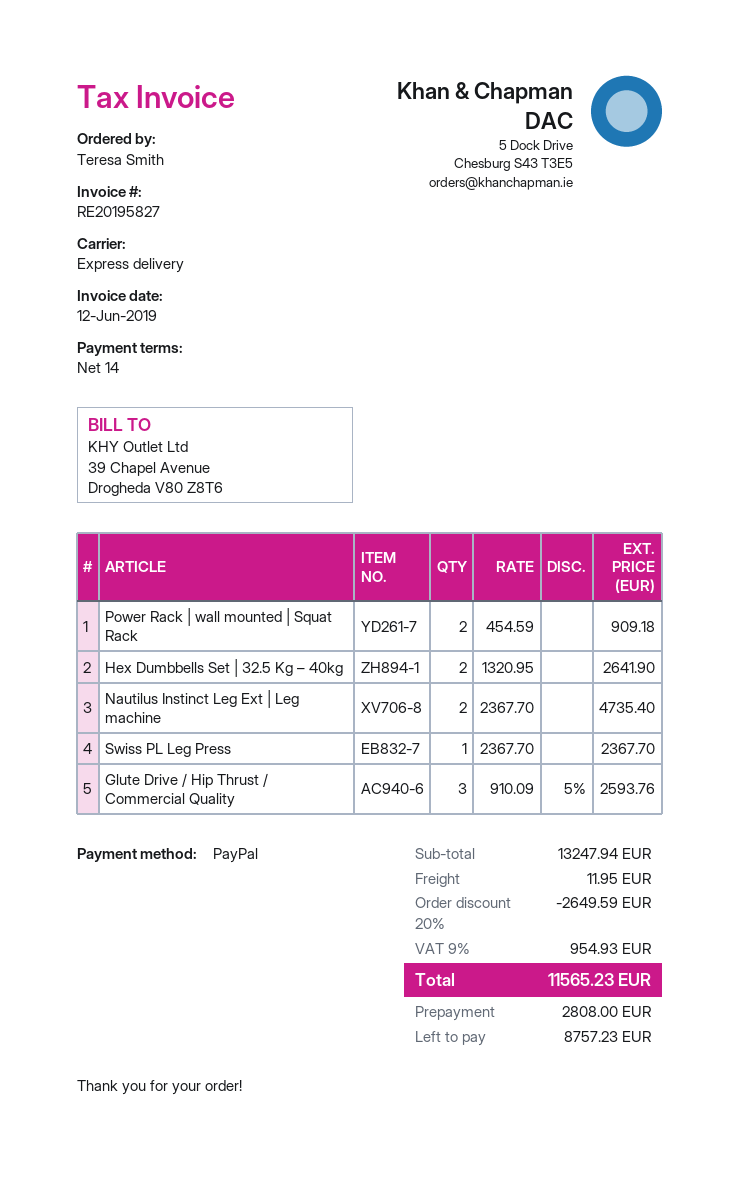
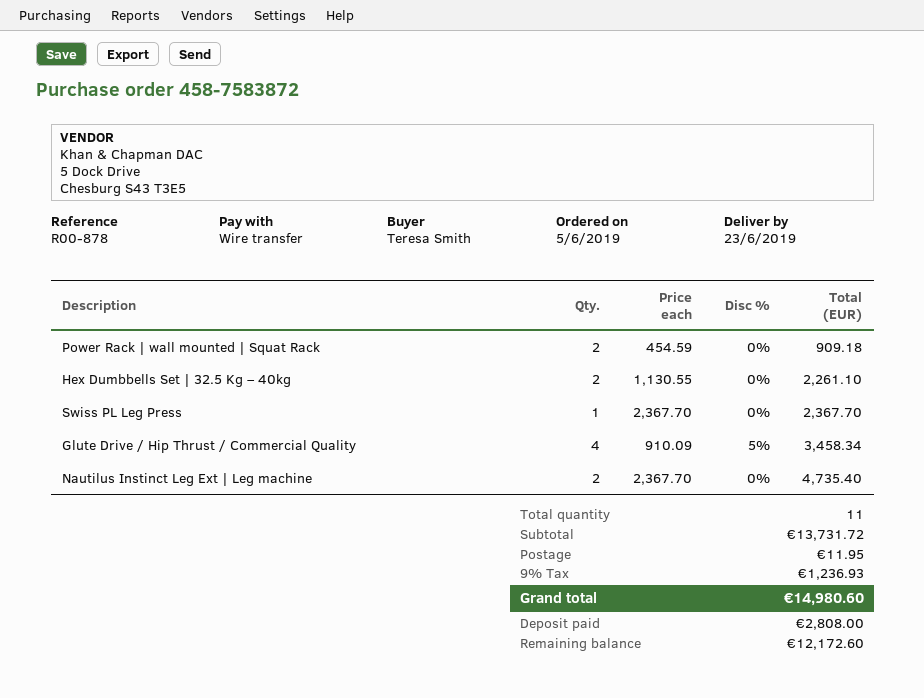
payment method: PayPal -> bank transfer
Hex Dumbbells Set | 32.5 Kg – 40kg: 2 x 1320.95 = 2641.90 -> 2 x 1130.55 = 2261.10
Glute Drive / Hip Thrust / Commercial Quality: 3 x 910.09 - 5% = 2593.76 -> 4 x 910.09 - 5% = 3458.34
subtotal: 13247.94 -> 13731.72
discount: 20% = 2649.59 -> none
tax: 9% = 954.93 -> 9% = 1236.93
total: 11565.23 -> 14980.60
balance: 8757.23 -> 12172.60

